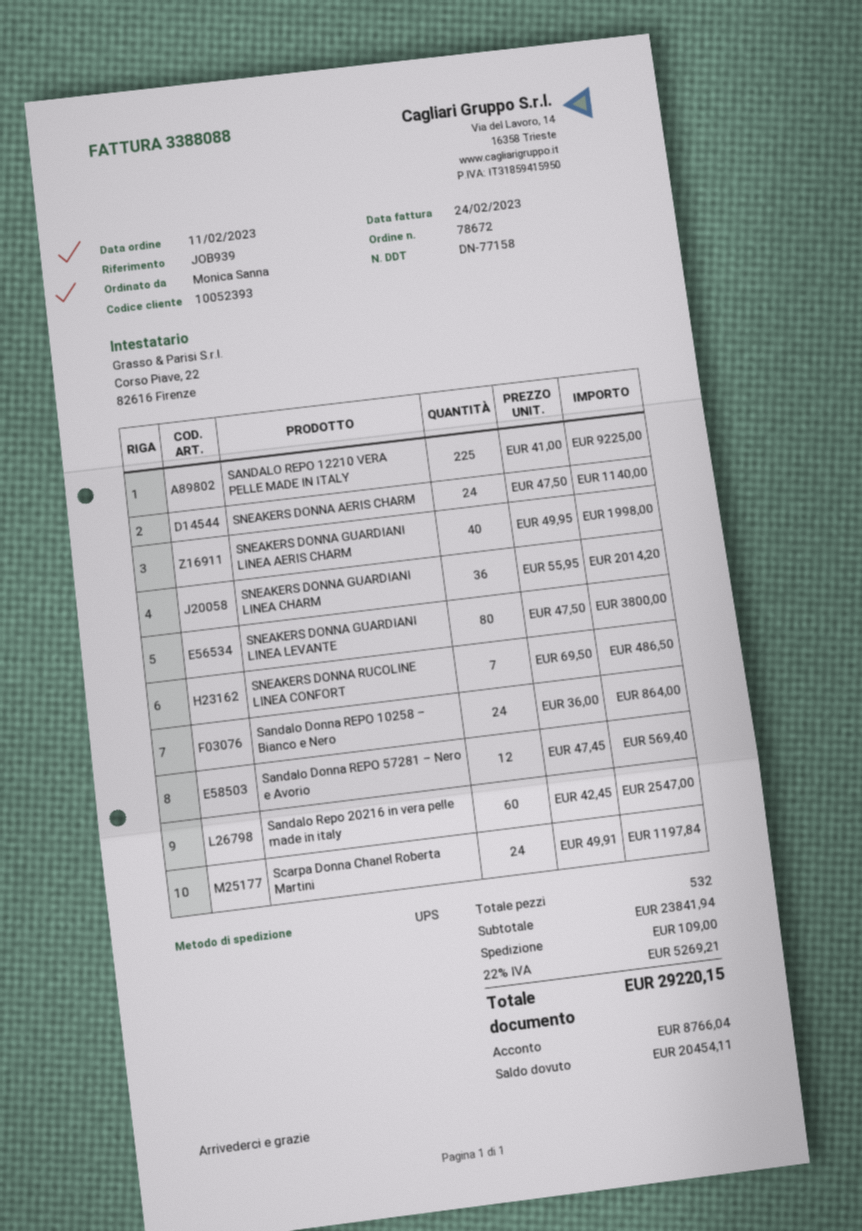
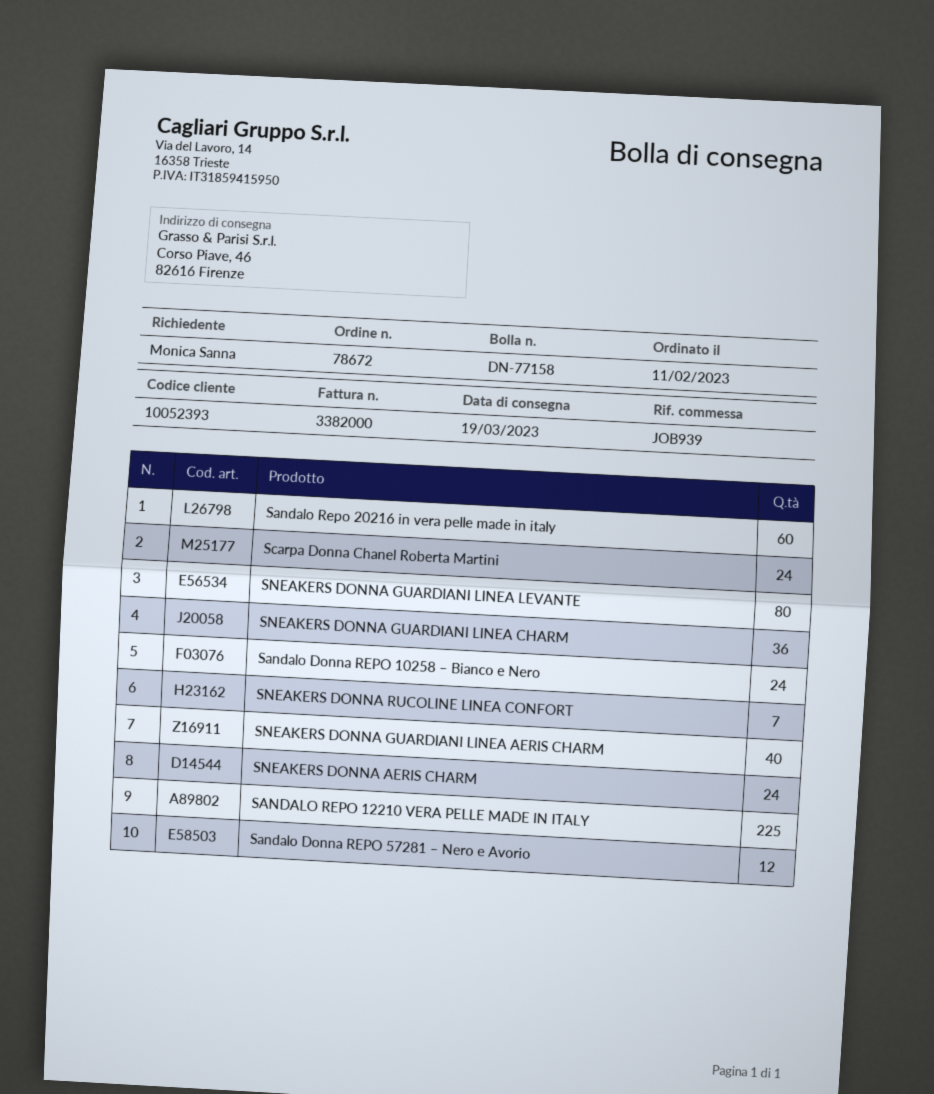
invoice number: 3388088 -> 3382000

